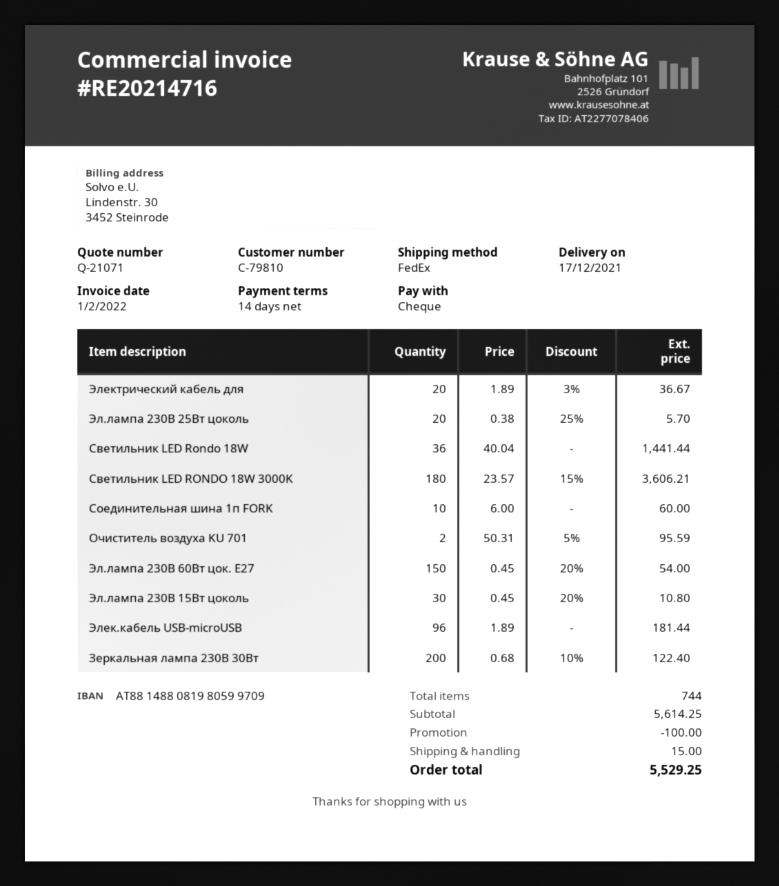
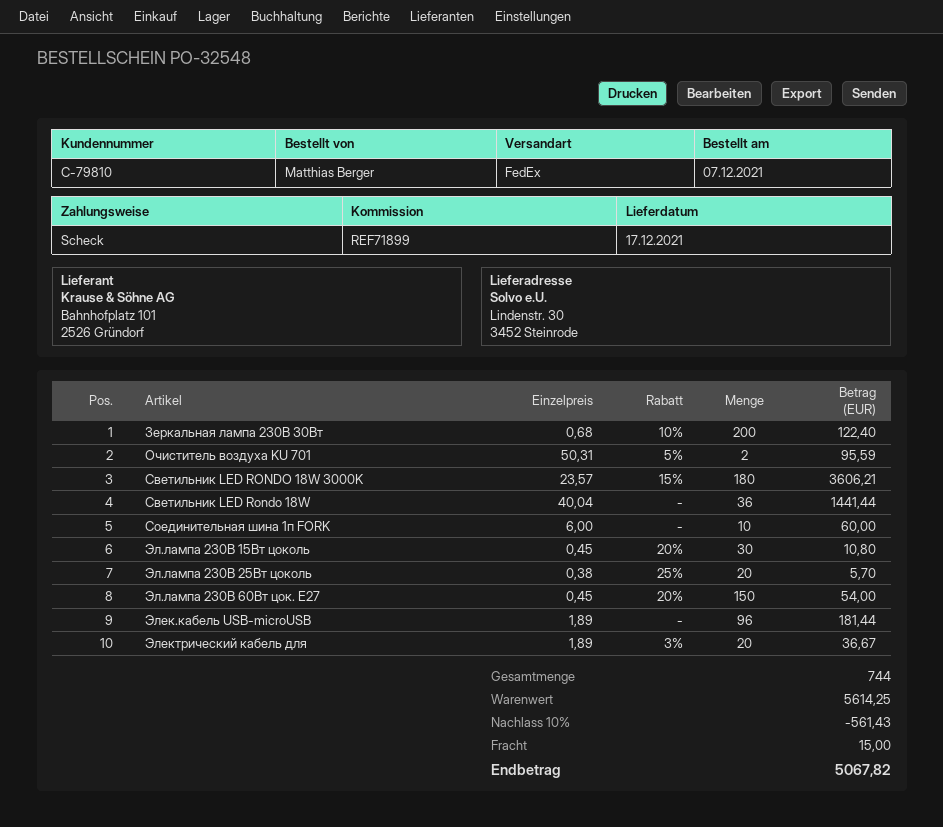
discount: 100.00 -> 561.43
total: 5529.25 -> 5067.82

